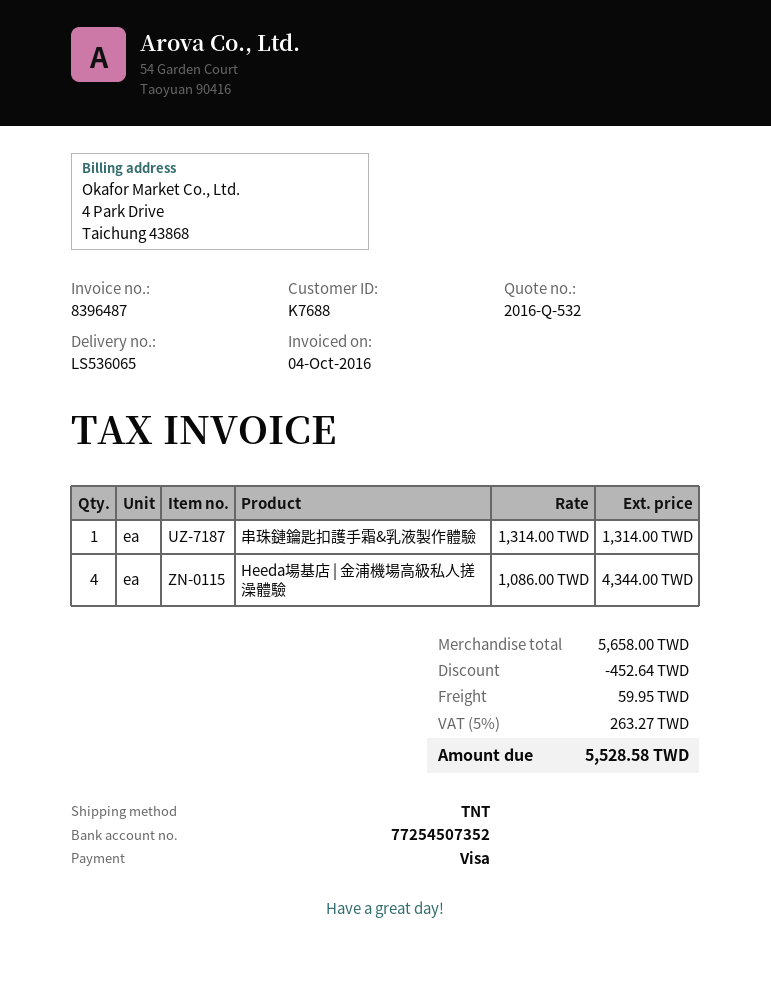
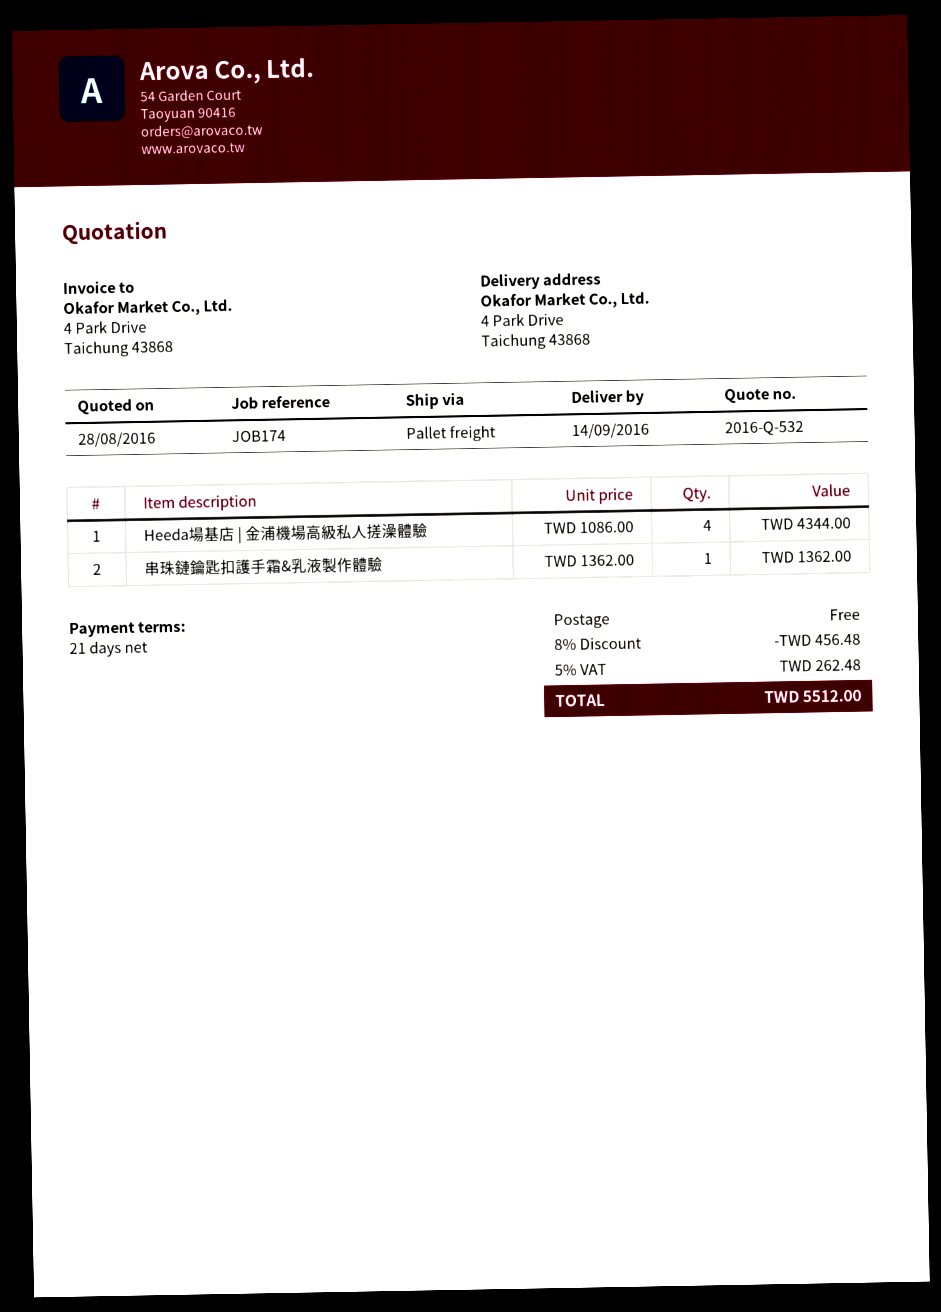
shipping method: TNT -> pallet freight
串珠鏈鑰匙扣護手霜&乳液製作體驗: 1 x 1314.00 = 1314.00 -> 1 x 1362.00 = 1362.00
discount: 452.64 -> 456.48
shipping: 59.95 -> 0.00
tax: 5% = 263.27 -> 5% = 262.48
total: 5528.58 -> 5512.00

